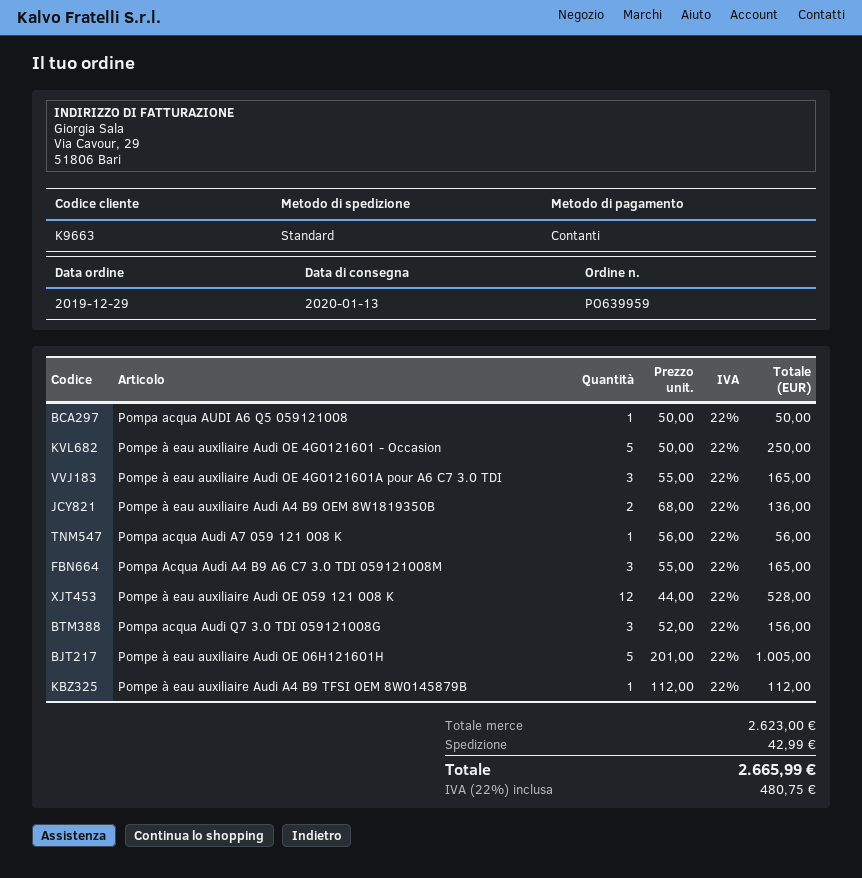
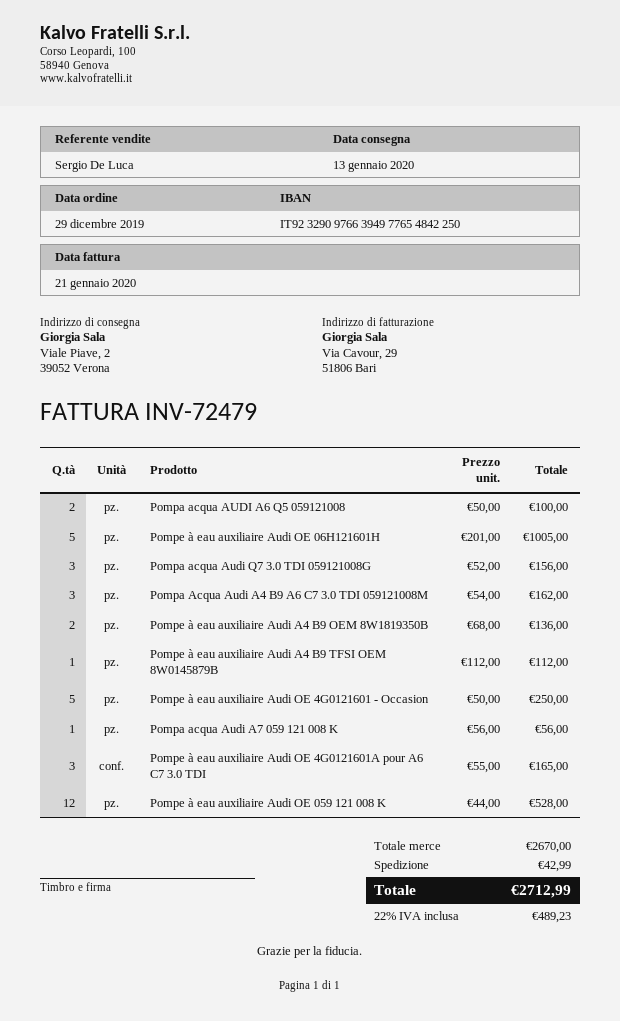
Pompa acqua AUDI A6 Q5 059121008: 1 x 50.00 = 50.00 -> 2 x 50.00 = 100.00
Pompa Acqua Audi A4 B9 A6 C7 3.0 TDI 059121008M: 3 x 55.00 = 165.00 -> 3 x 54.00 = 162.00
subtotal: 2623.00 -> 2670.00
tax: 22% = 480.75 -> 22% = 489.23
total: 2665.99 -> 2712.99

